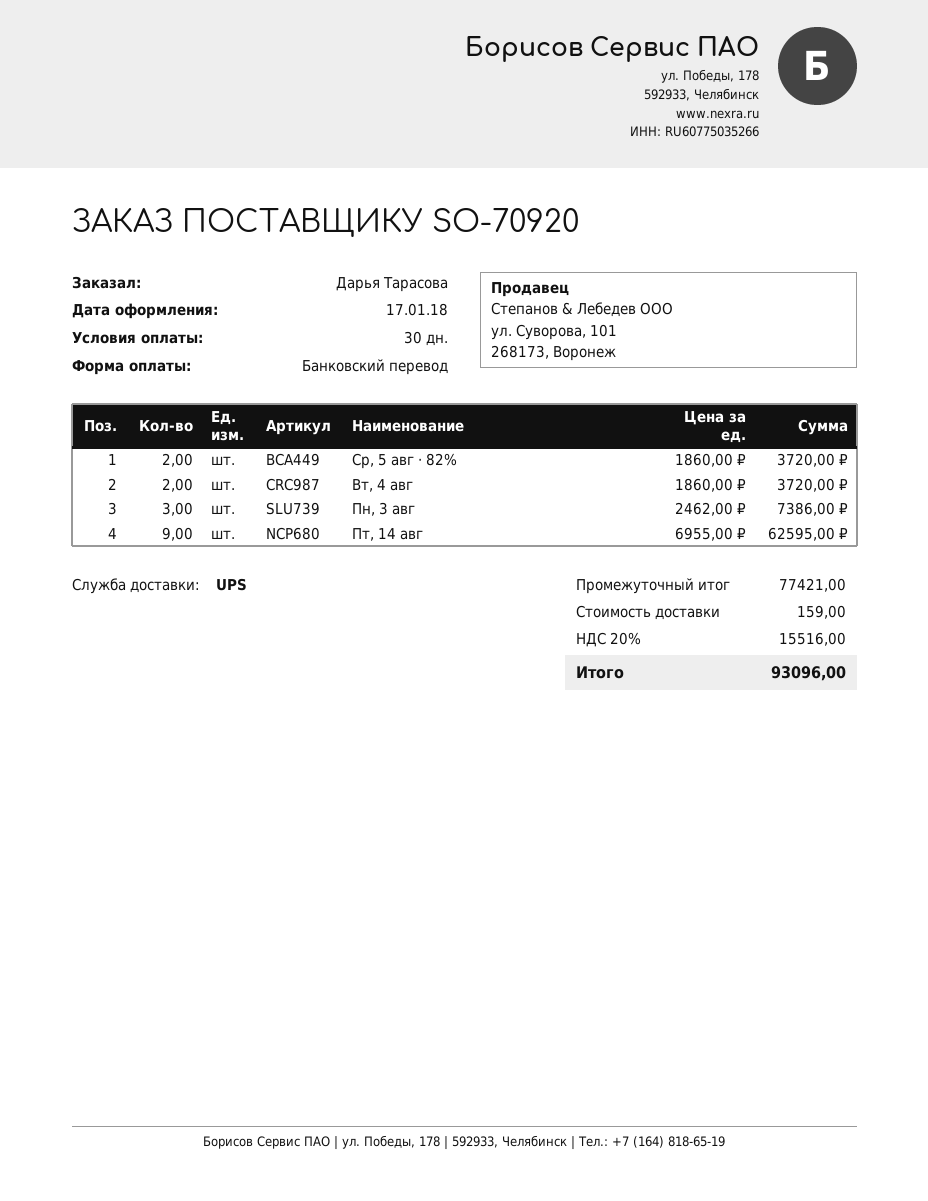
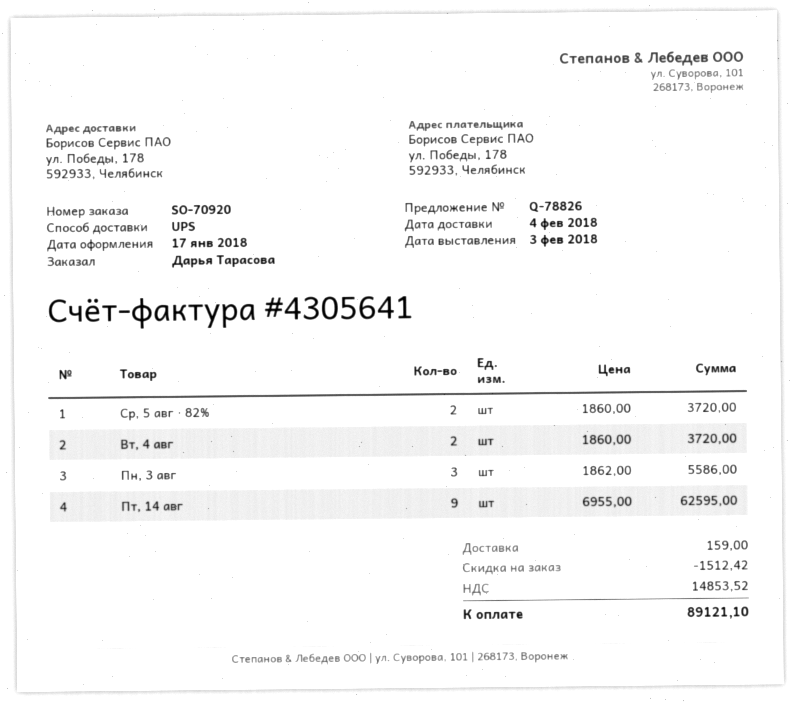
Пн, 3 авг: 3 x 2462.00 = 7386.00 -> 3 x 1862.00 = 5586.00
discount: none -> 1512.42
tax: 15516.00 -> 14853.52
total: 93096.00 -> 89121.10

